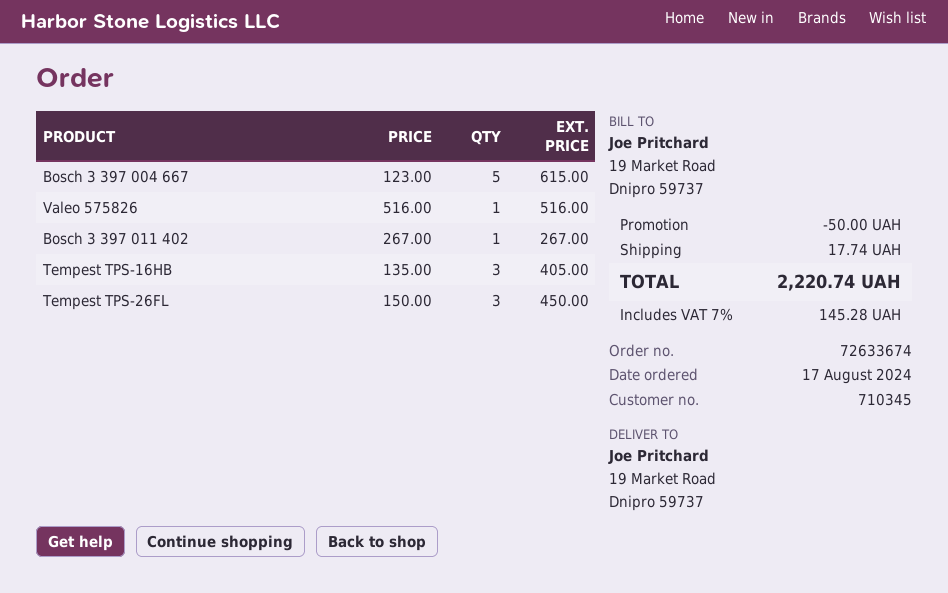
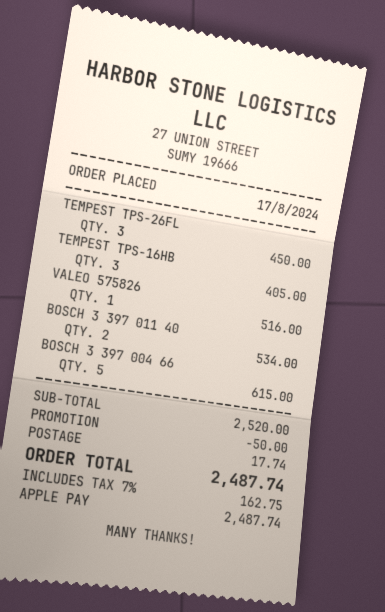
Bosch 3 397 011 402: 1 for 267.00 -> 2 for 534.00
tax: 7% = 145.28 -> 7% = 162.75
total: 2220.74 -> 2487.74

